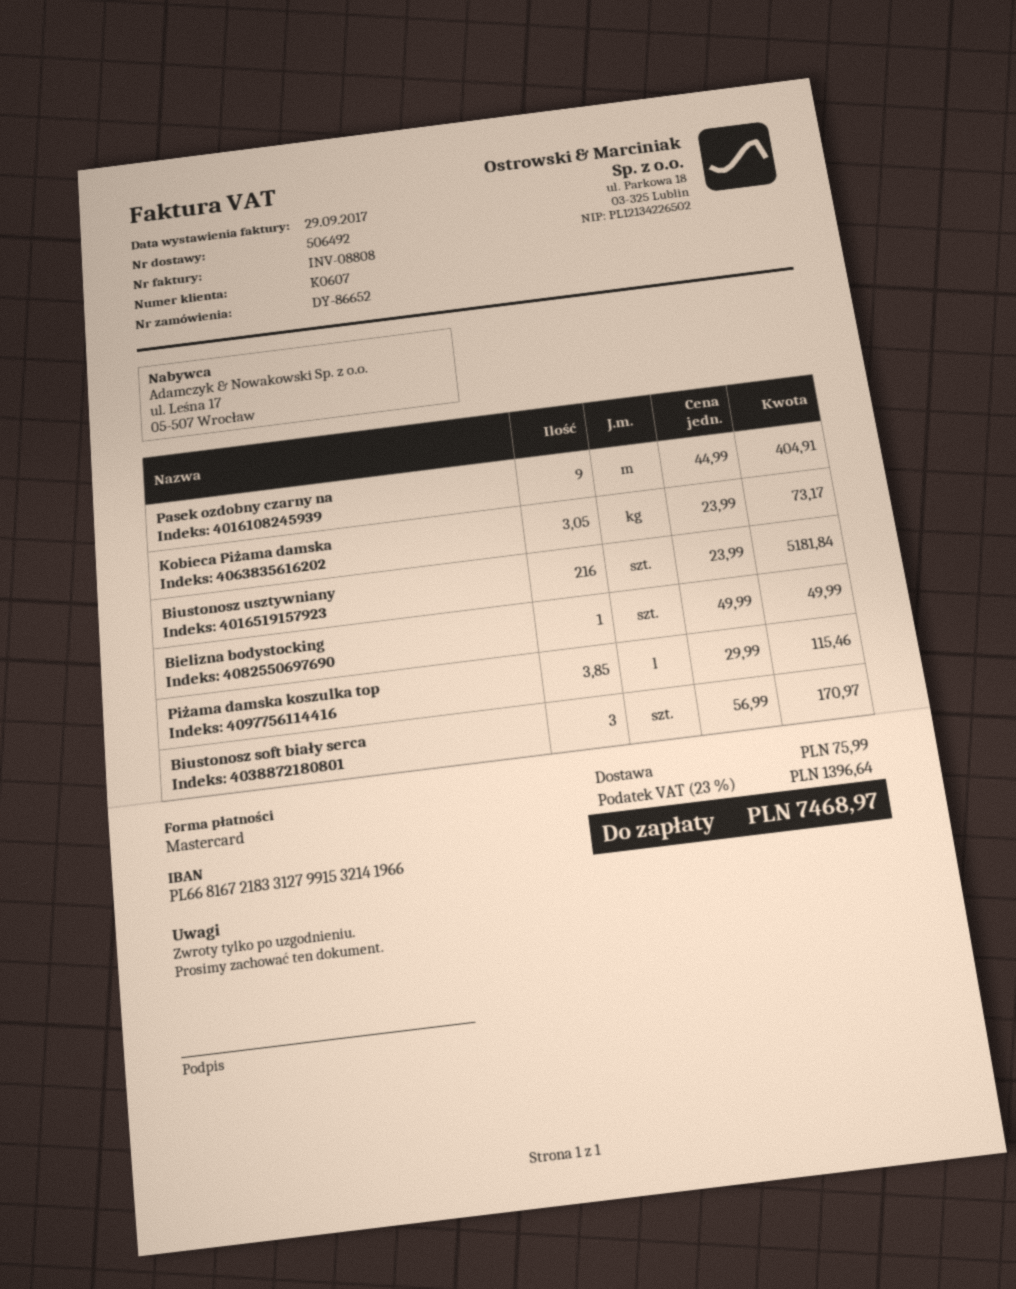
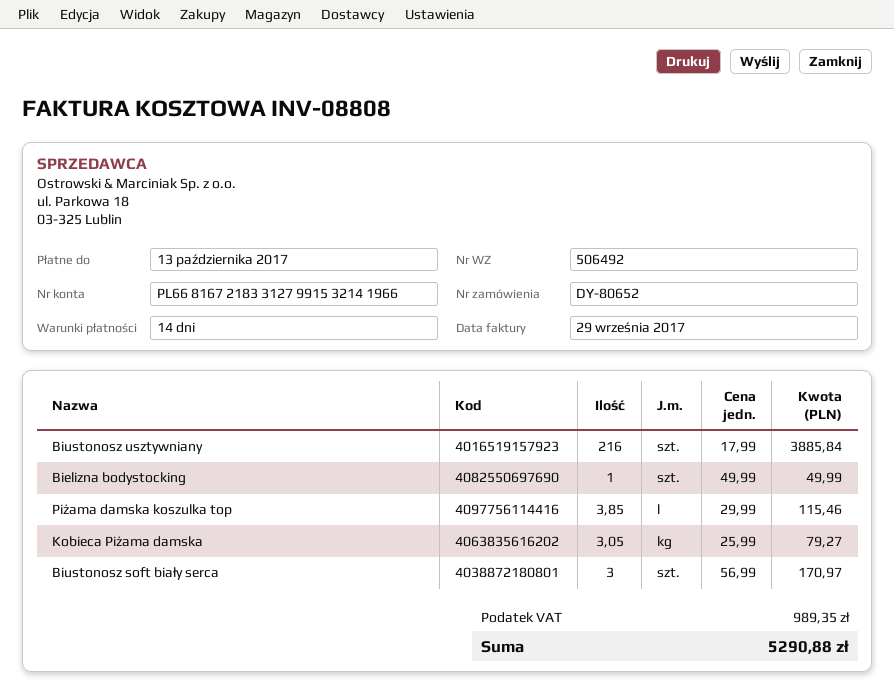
order number: DY-86652 -> DY-80652
Pasek ozdobny czarny na: 9 x 44.99 = 404.91 -> none
Kobieca Piżama damska: 3.05 x 23.99 = 73.17 -> 3.05 x 25.99 = 79.27
Biustonosz usztywniany: 216 x 23.99 = 5181.84 -> 216 x 17.99 = 3885.84
shipping: 75.99 -> none
tax: 1396.64 -> 989.35
total: 7468.97 -> 5290.88

